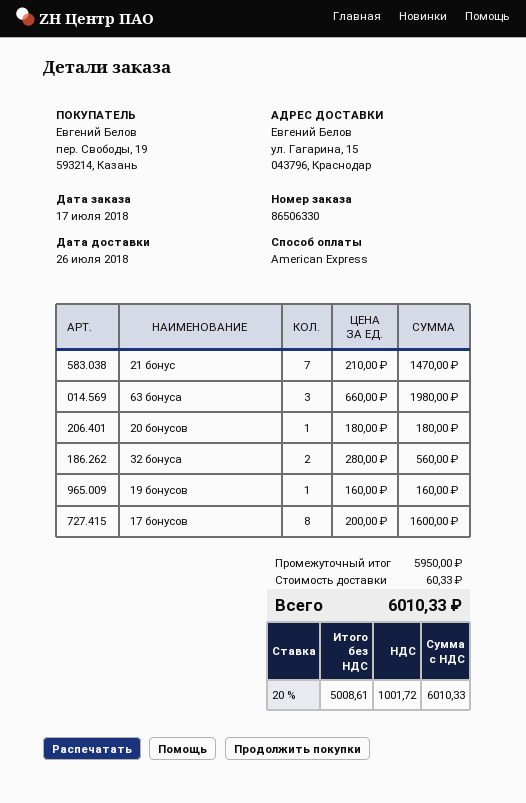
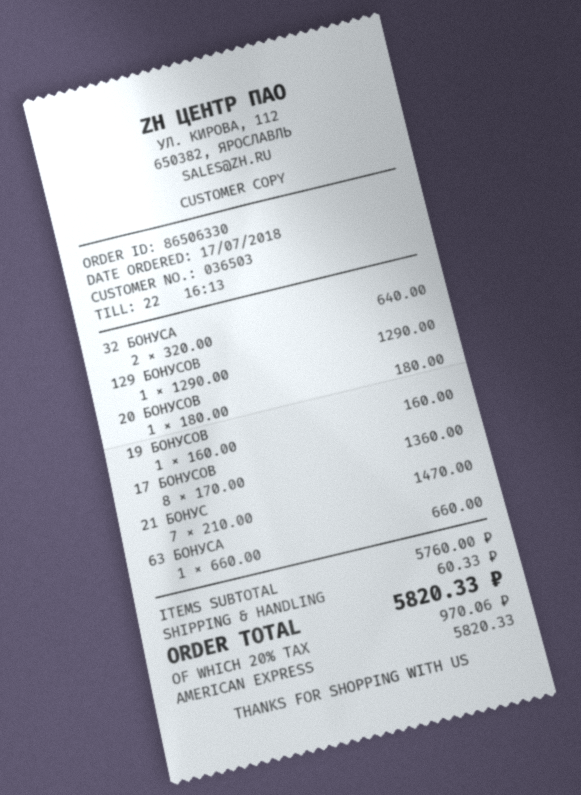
63 бонуса: 3 x 660.00 = 1980.00 -> 1 x 660.00 = 660.00
32 бонуса: 2 x 280.00 = 560.00 -> 2 x 320.00 = 640.00
17 бонусов: 8 x 200.00 = 1600.00 -> 8 x 170.00 = 1360.00
129 БОНУСОВ: none -> 1 x 1290.00 = 1290.00
subtotal: 5950.00 -> 5760.00
tax: 20% = 1001.72 -> 20% = 970.06
total: 6010.33 -> 5820.33

